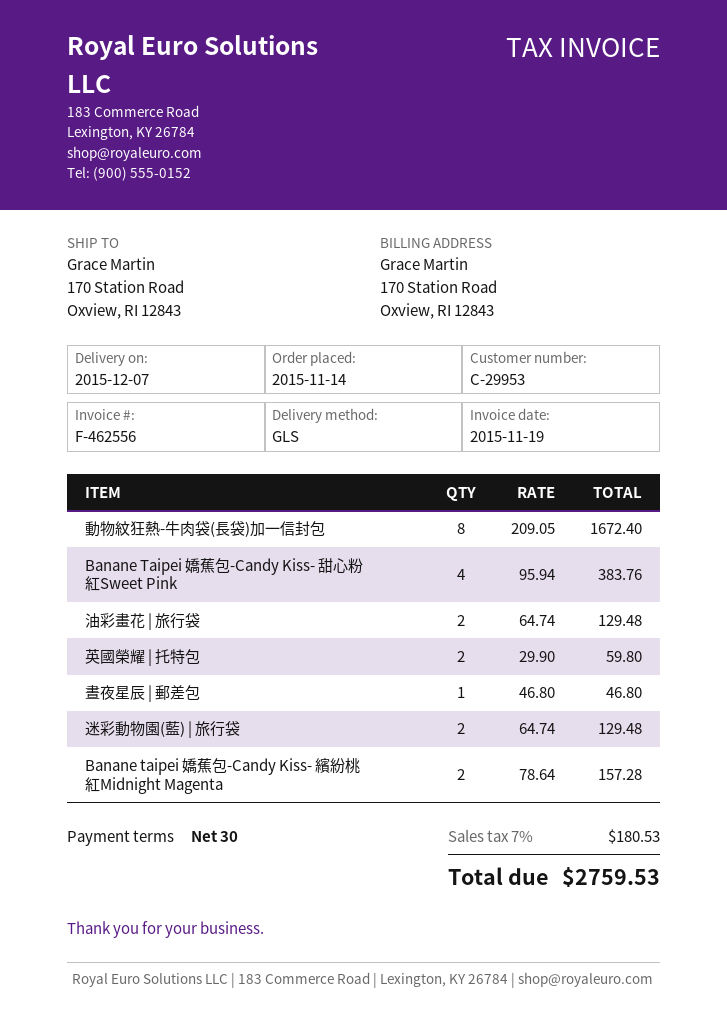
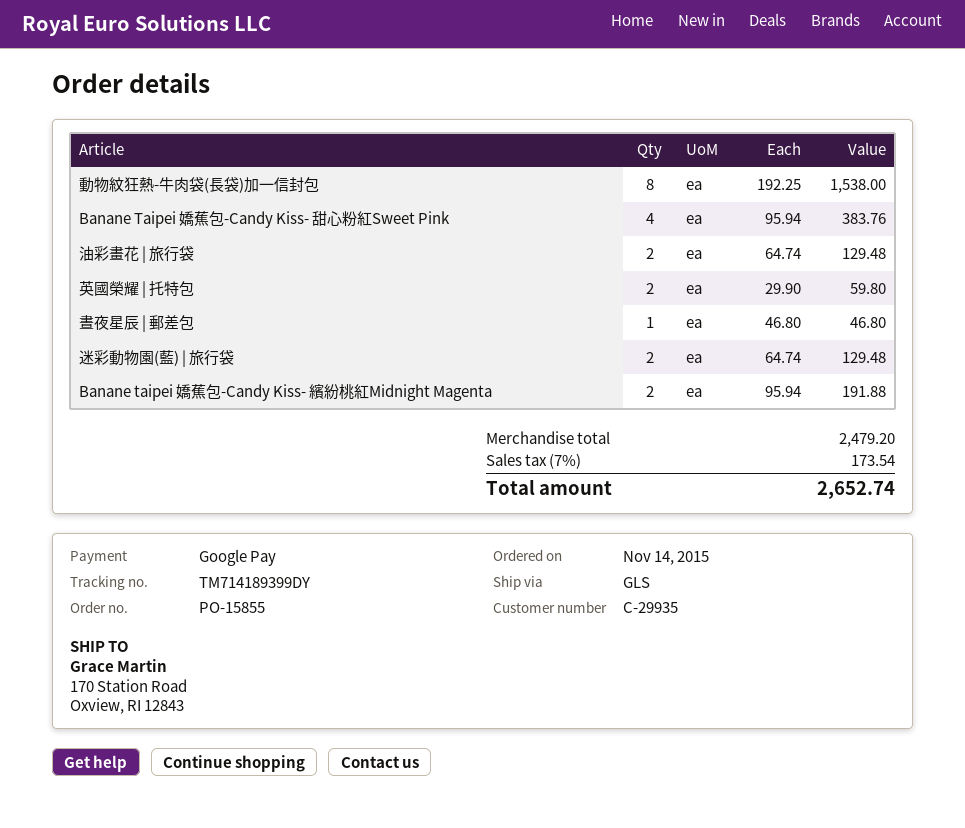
customer number: C-29953 -> C-29935
動物紋狂熱-牛肉袋(長袋)加一信封包: 8 x 209.05 = 1672.40 -> 8 x 192.25 = 1538.00
Banane taipei 嬌蕉包-Candy Kiss- 繽紛桃紅Midnight Magenta: 2 x 78.64 = 157.28 -> 2 x 95.94 = 191.88
tax: 7% = 180.53 -> 7% = 173.54
total: 2759.53 -> 2652.74

